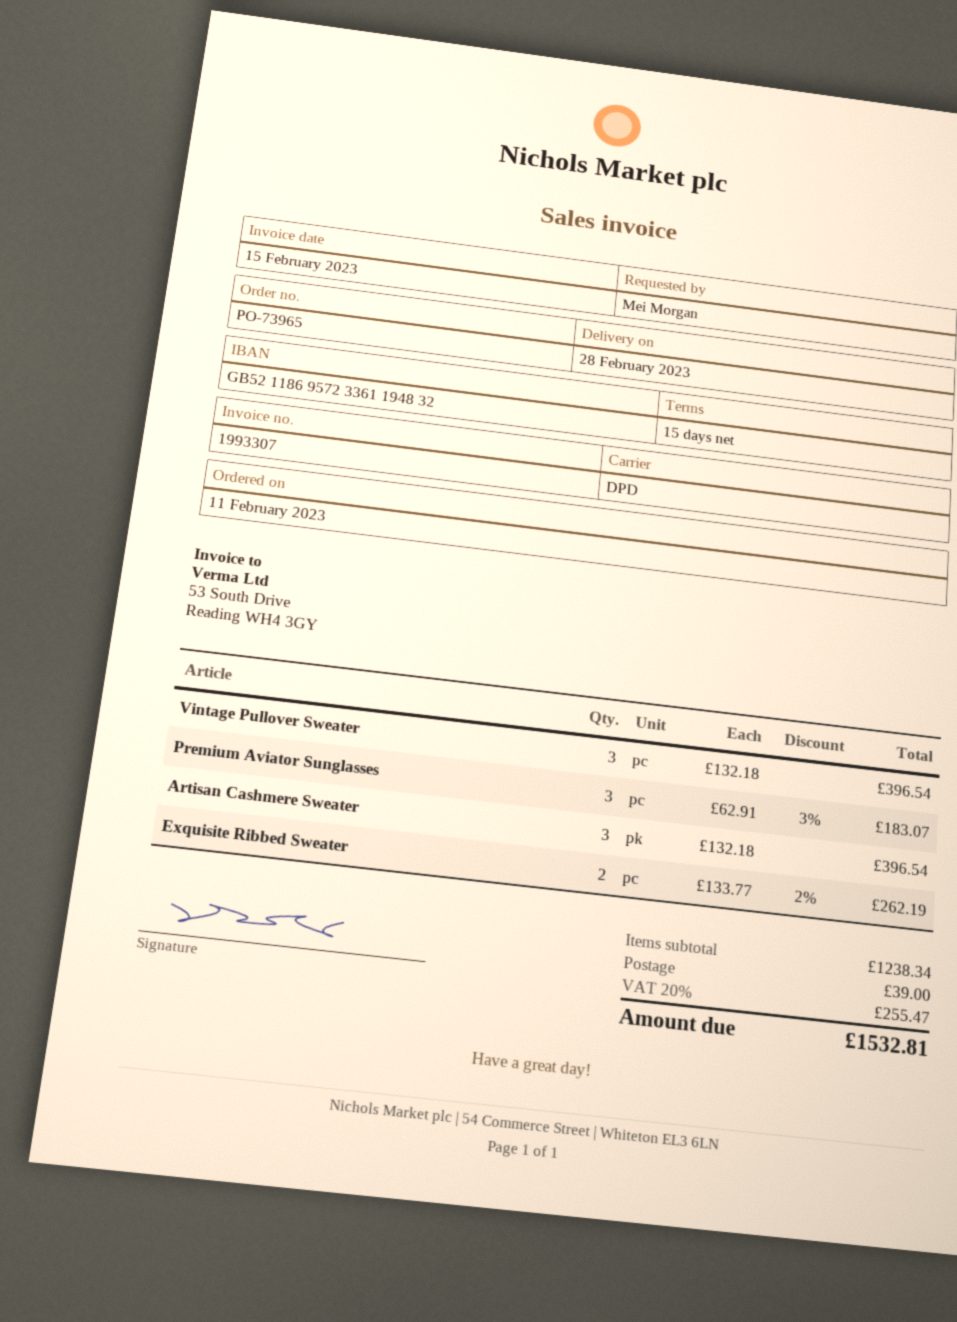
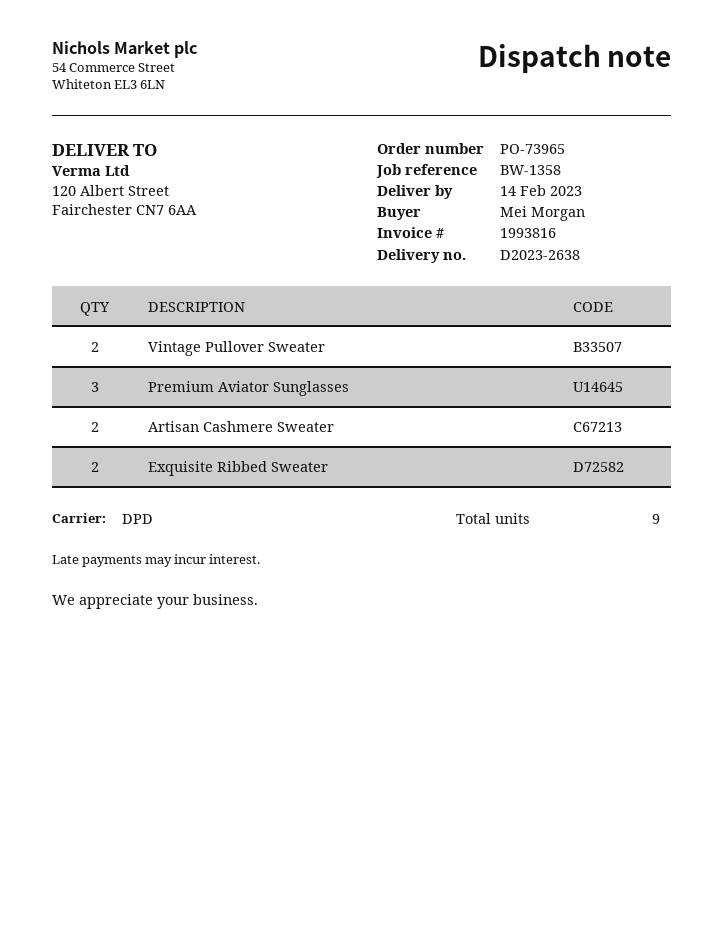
delivery date: 2023-02-28 -> 2023-02-14
invoice number: 1993307 -> 1993816
Vintage Pullover Sweater: 3 -> 2
Artisan Cashmere Sweater: 3 -> 2

